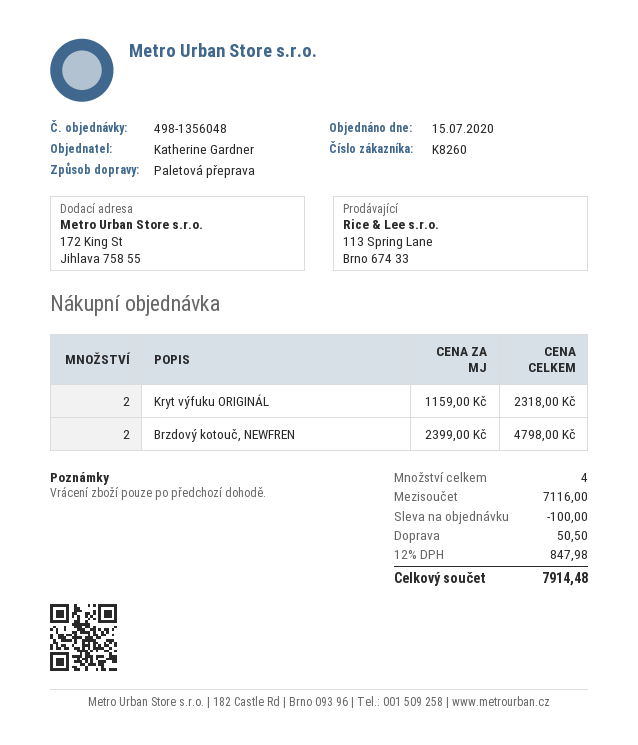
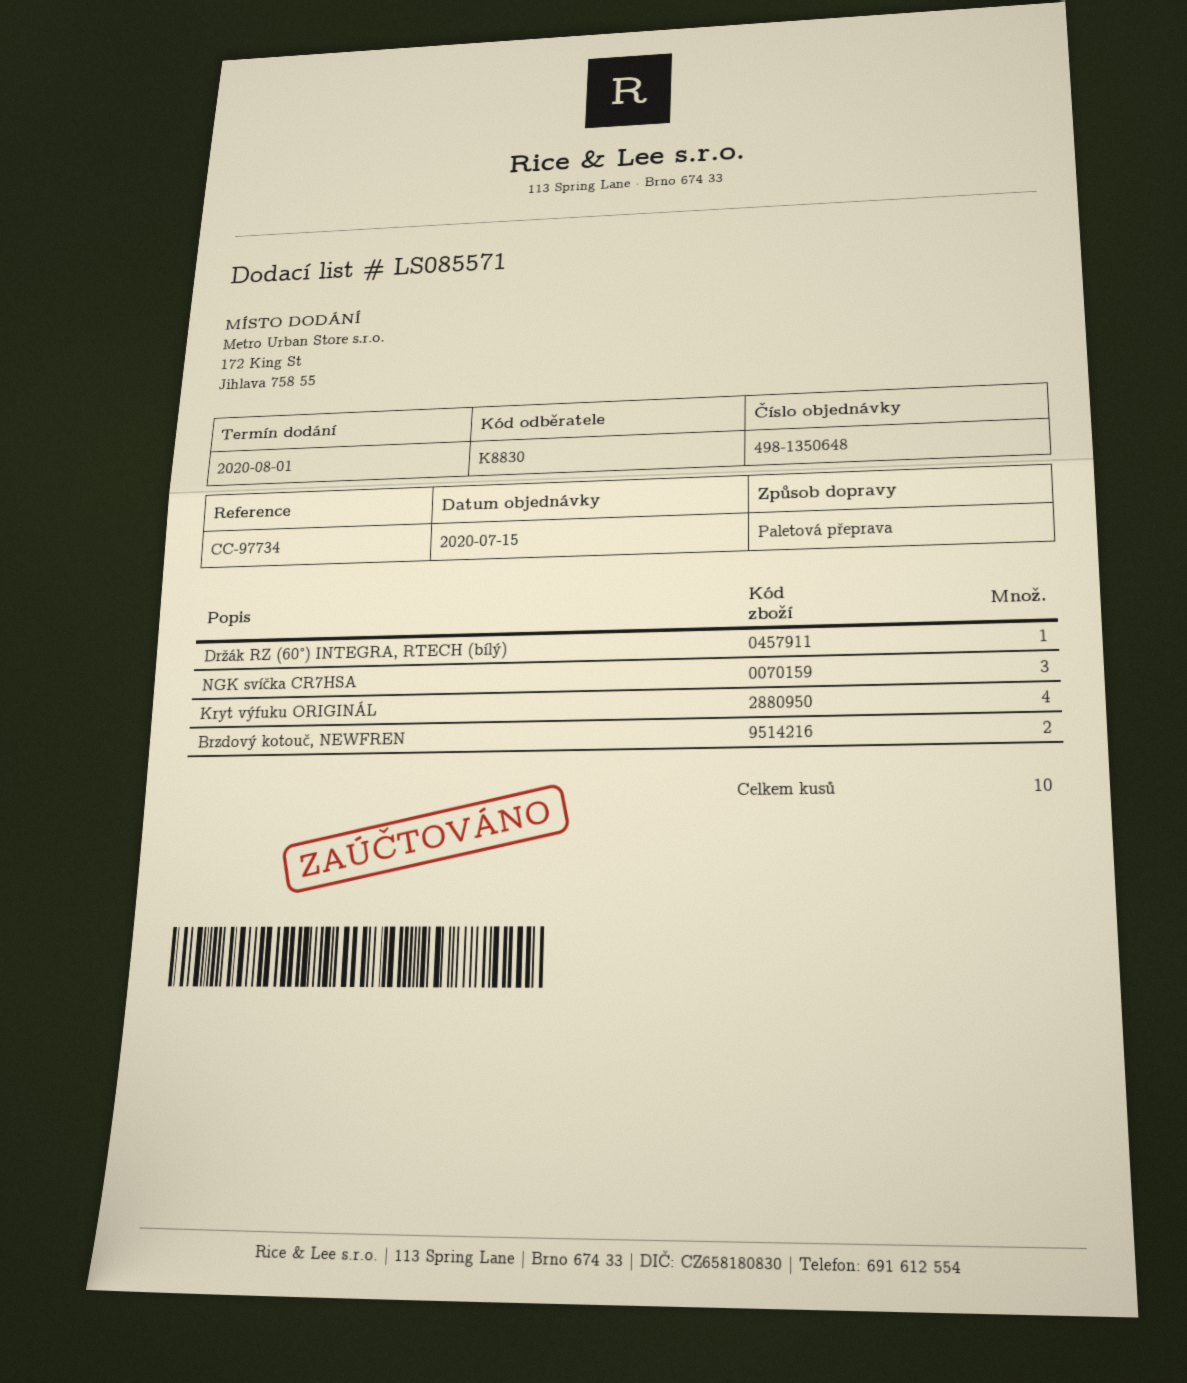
order number: 498-1356048 -> 498-1350648
customer number: K8260 -> K8830
Kryt výfuku ORIGINÁL: 2 -> 4
Držák RZ (60°) INTEGRA, RTECH (bílý): none -> 1
NGK svíčka CR7HSA: none -> 3
total quantity: 4 -> 10

